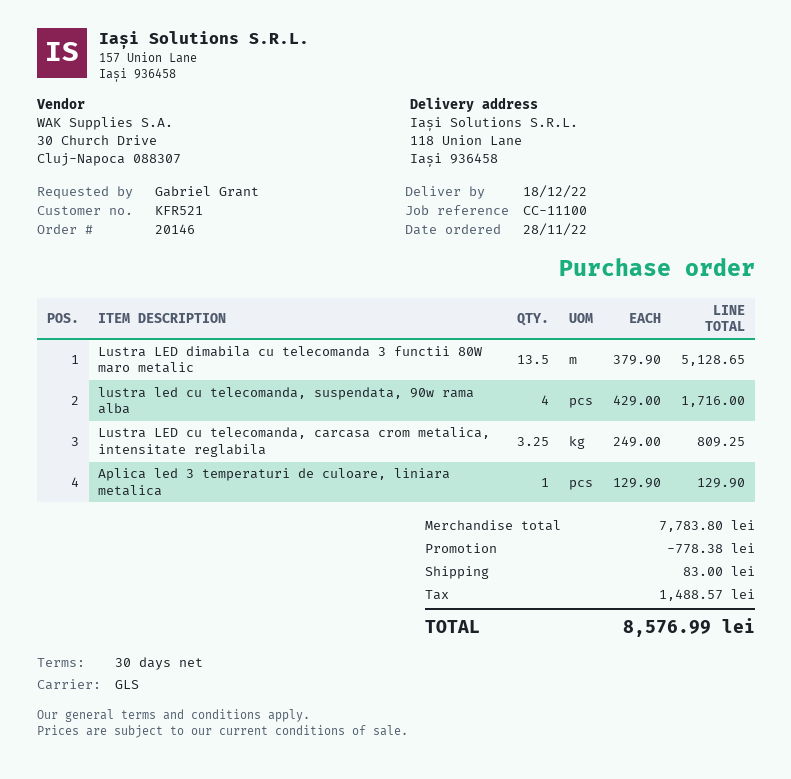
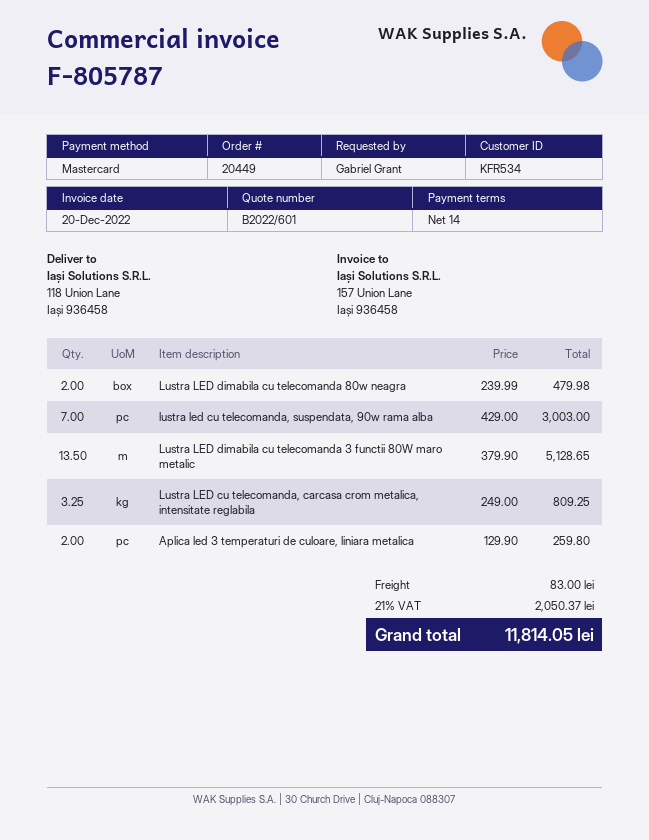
order number: 20146 -> 20449
payment terms: 30 days -> 14 days
customer number: KFR521 -> KFR534
lustra led cu telecomanda, suspendata, 90w rama alba: 4 x 429.00 = 1716.00 -> 7 x 429.00 = 3003.00
Aplica led 3 temperaturi de culoare, liniara metalica: 1 x 129.90 = 129.90 -> 2 x 129.90 = 259.80
Lustra LED dimabila cu telecomanda 80w neagra: none -> 2 x 239.99 = 479.98
discount: 778.38 -> none
tax: 1488.57 -> 2050.37
total: 8576.99 -> 11814.05

